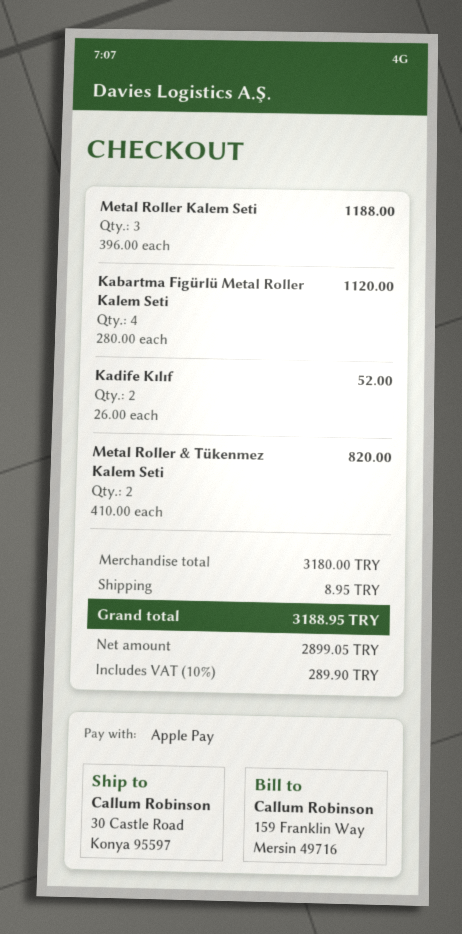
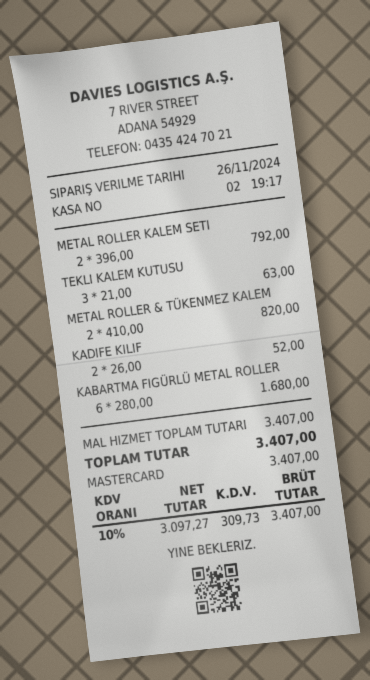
payment method: Apple Pay -> Mastercard
Metal Roller Kalem Seti: 3 x 396.00 = 1188.00 -> 2 x 396.00 = 792.00
Kabartma Figürlü Metal Roller Kalem Seti: 4 x 280.00 = 1120.00 -> 6 x 280.00 = 1680.00
TEKLI KALEM KUTUSU: none -> 3 x 21.00 = 63.00
subtotal: 3180.00 -> 3407.00
shipping: 8.95 -> none
net: 2899.05 -> 3097.27
tax: 10% = 289.90 -> 10% = 309.73
total: 3188.95 -> 3407.00

